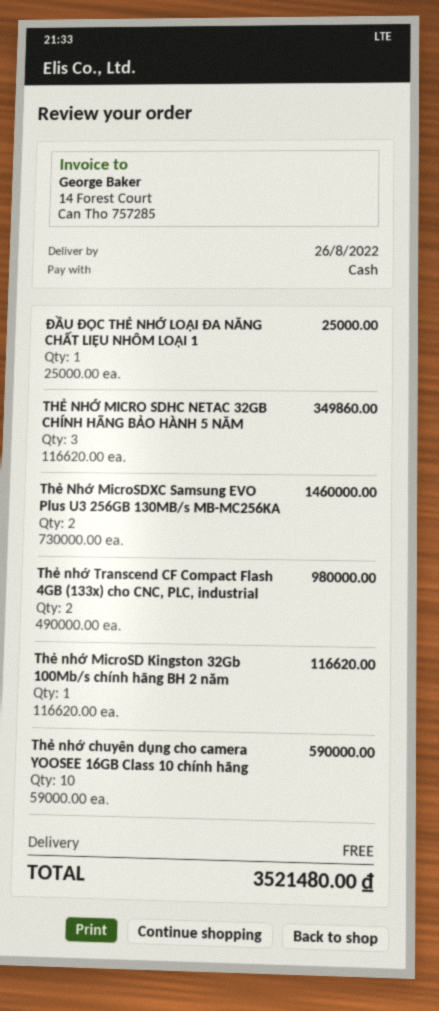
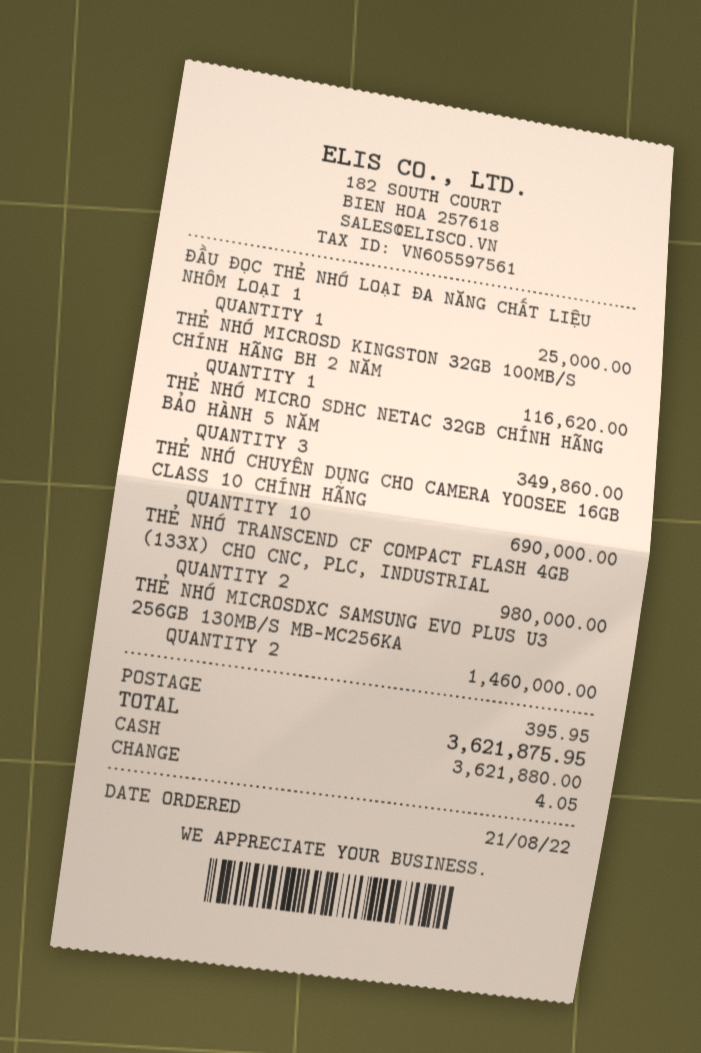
Thẻ nhớ chuyên dụng cho camera YOOSEE 16GB Class 10 chính hãng: 10 for 590000.00 -> 10 for 690000.00
shipping: 0.00 -> 395.95
total: 3521480.00 -> 3621875.95

